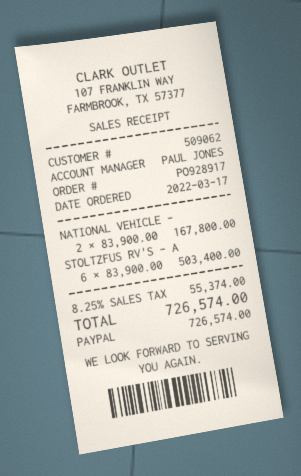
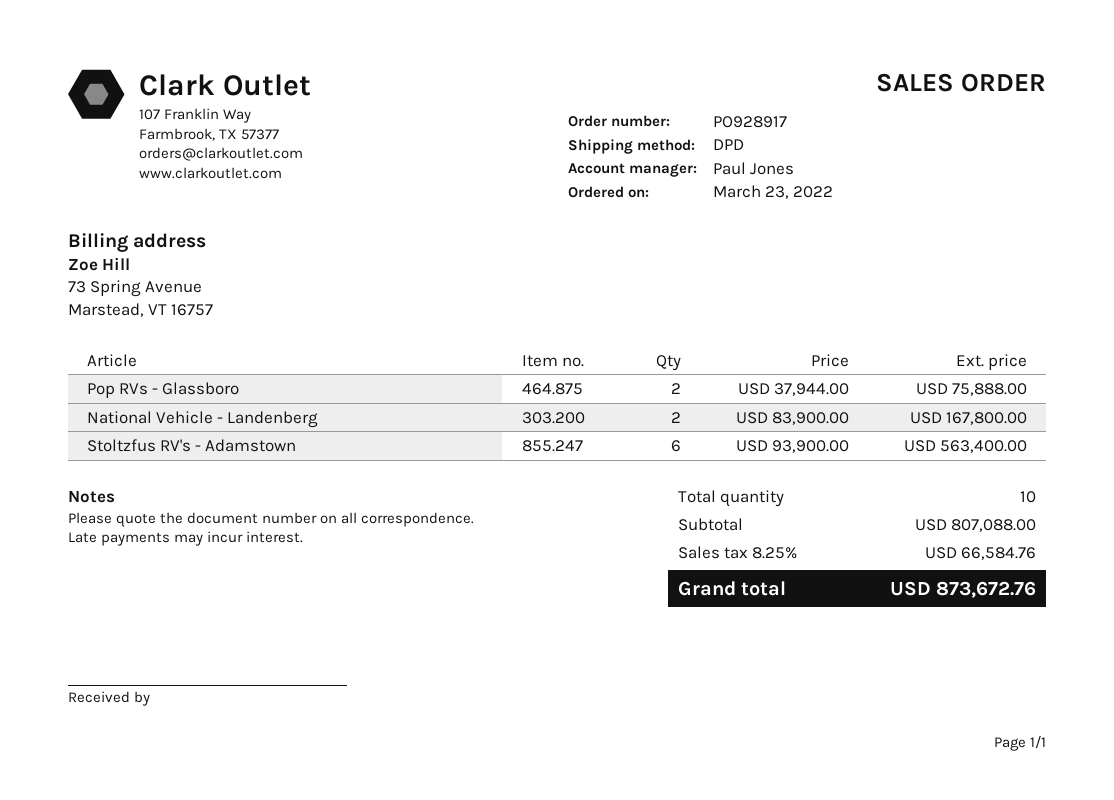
order date: 2022-03-17 -> 2022-03-23
STOLTZFUS RV'S - A: 6 x 83900.00 = 503400.00 -> 6 x 93900.00 = 563400.00
Pop RVs - Glassboro: none -> 2 x 37944.00 = 75888.00
tax: 8.25% = 55374.00 -> 8.25% = 66584.76
total: 726574.00 -> 873672.76

